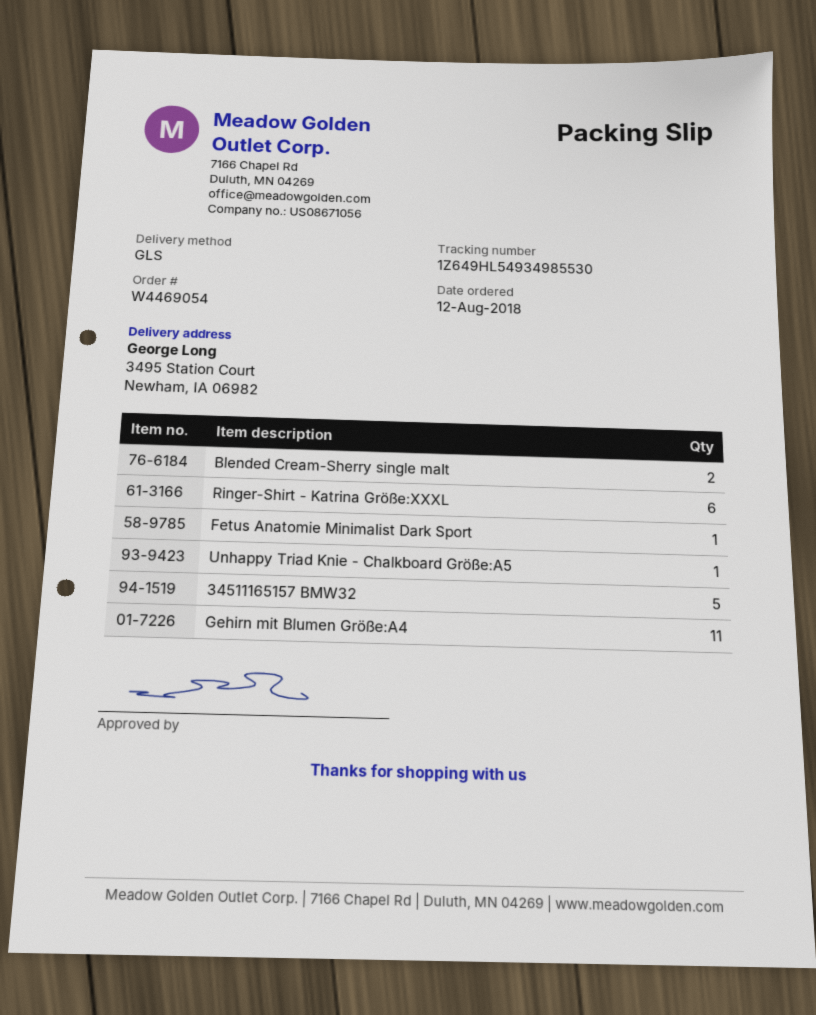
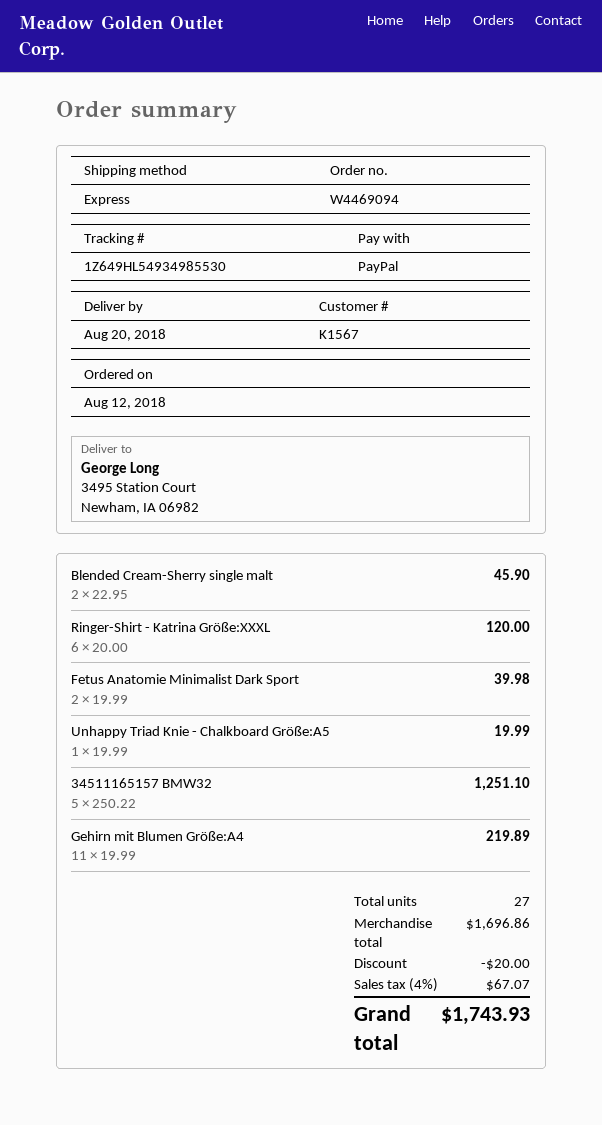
order number: W4469054 -> W4469094
shipping method: GLS -> express
Fetus Anatomie Minimalist Dark Sport: 1 -> 2

